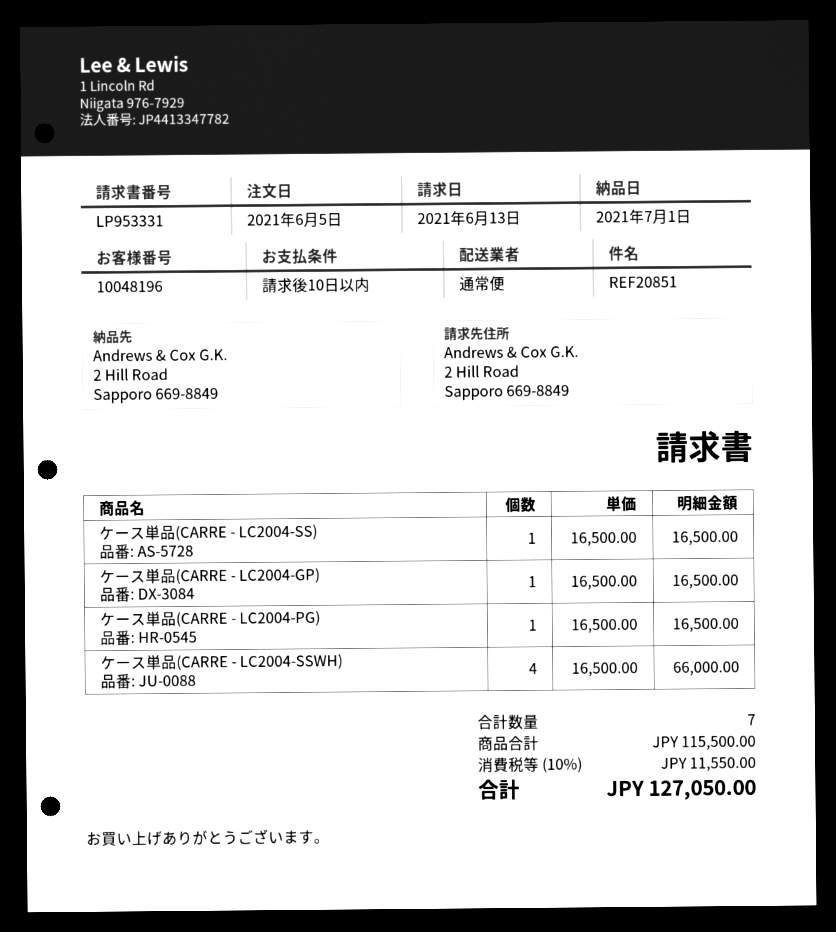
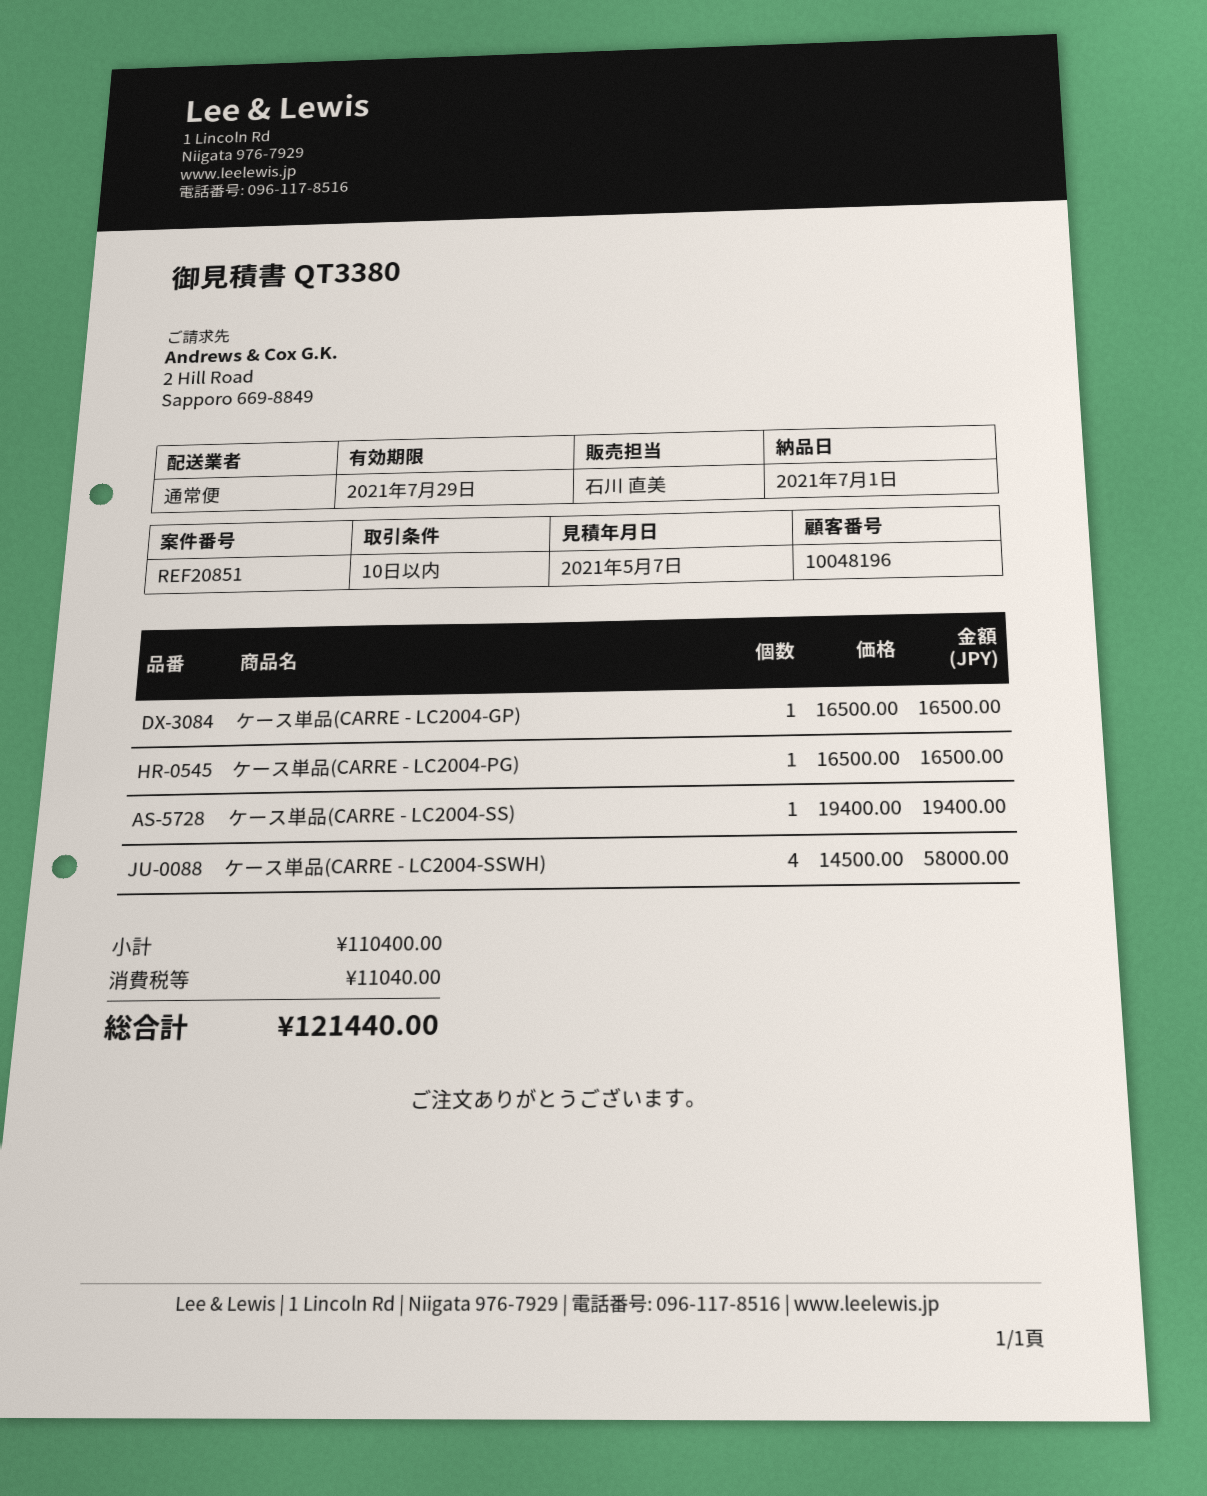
ケース単品(CARRE - LC2004-SS): 1 x 16500.00 = 16500.00 -> 1 x 19400.00 = 19400.00
ケース単品(CARRE - LC2004-SSWH): 4 x 16500.00 = 66000.00 -> 4 x 14500.00 = 58000.00
subtotal: 115500.00 -> 110400.00
tax: 11550.00 -> 11040.00
total: 127050.00 -> 121440.00

